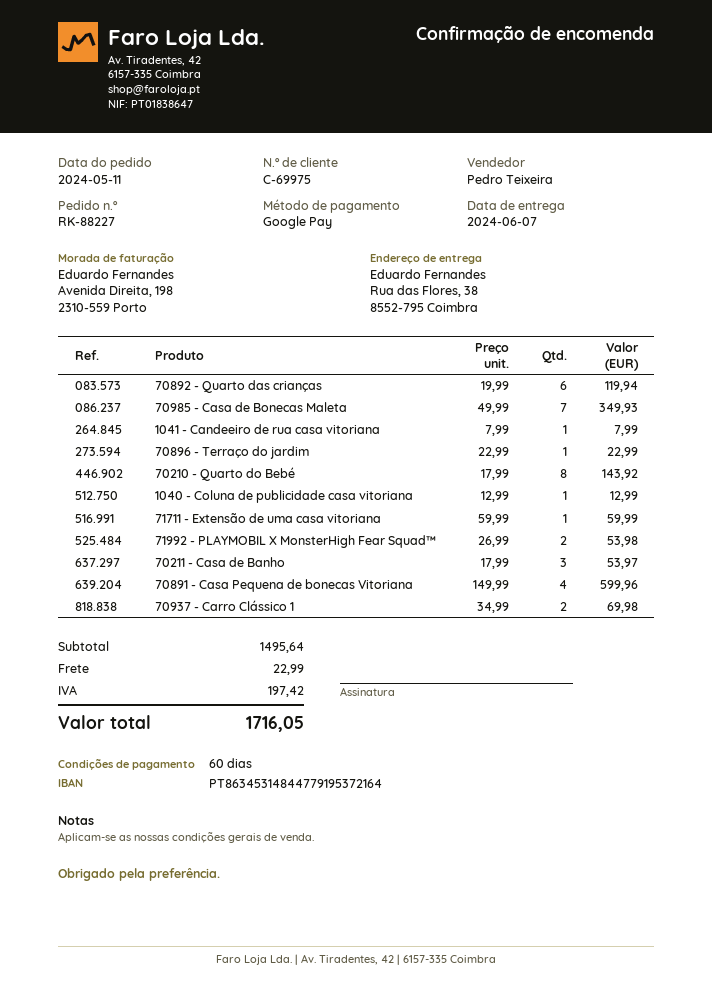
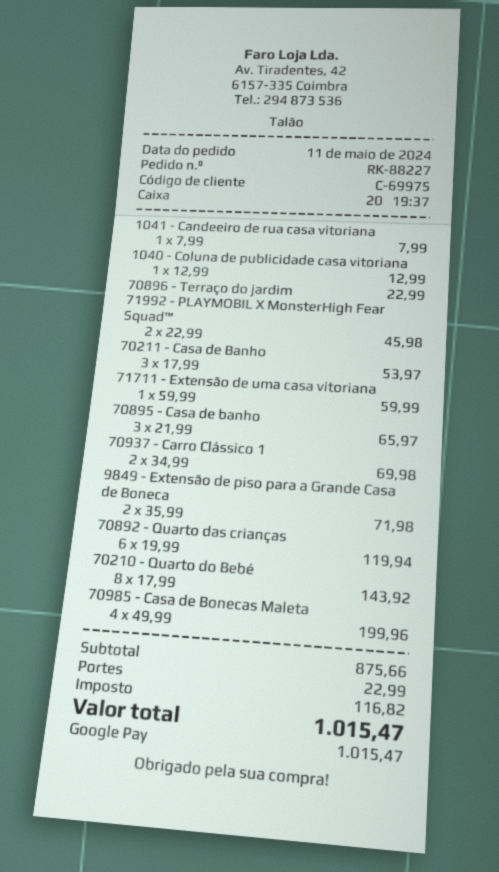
70985 - Casa de Bonecas Maleta: 7 x 49.99 = 349.93 -> 4 x 49.99 = 199.96
71992 - PLAYMOBIL X MonsterHigh Fear Squad™: 2 x 26.99 = 53.98 -> 2 x 22.99 = 45.98
70891 - Casa Pequena de bonecas Vitoriana: 4 x 149.99 = 599.96 -> none
70895 - Casa de banho: none -> 3 x 21.99 = 65.97
9849 - Extensão de piso para a Grande Casa de Boneca: none -> 2 x 35.99 = 71.98
subtotal: 1495.64 -> 875.66
tax: 197.42 -> 116.82
total: 1716.05 -> 1015.47

